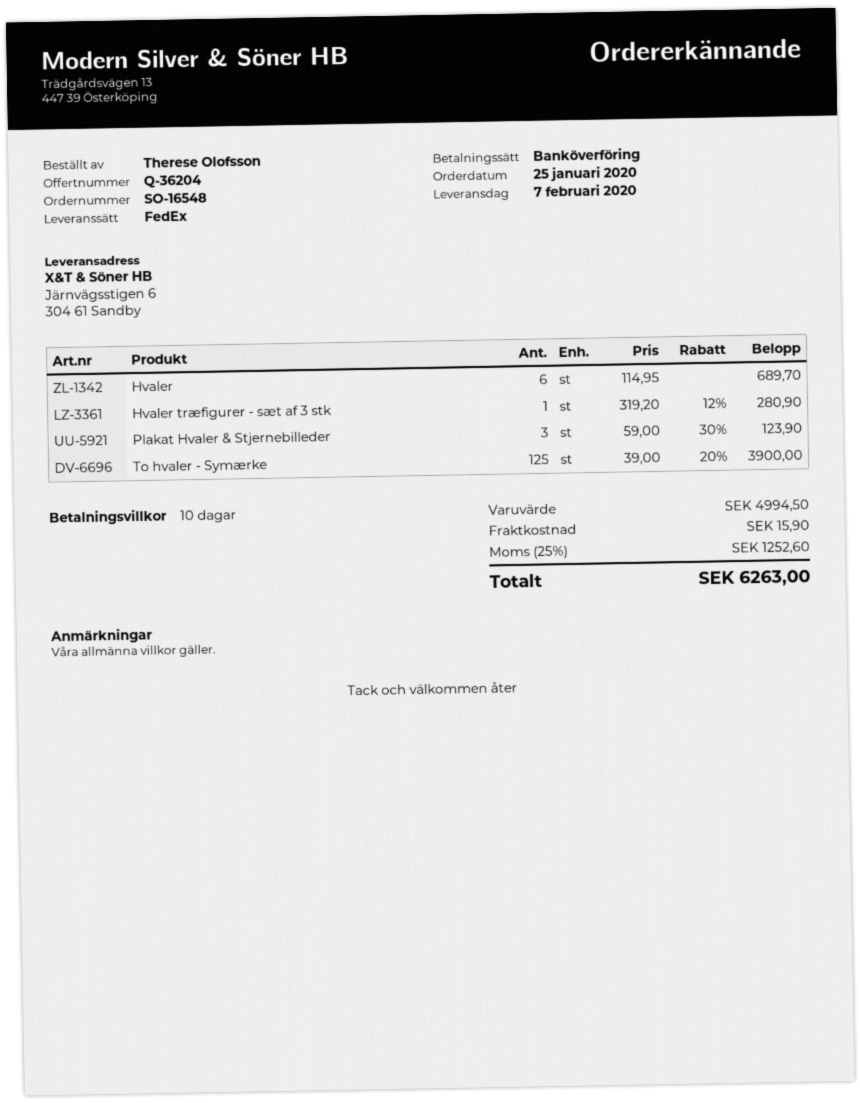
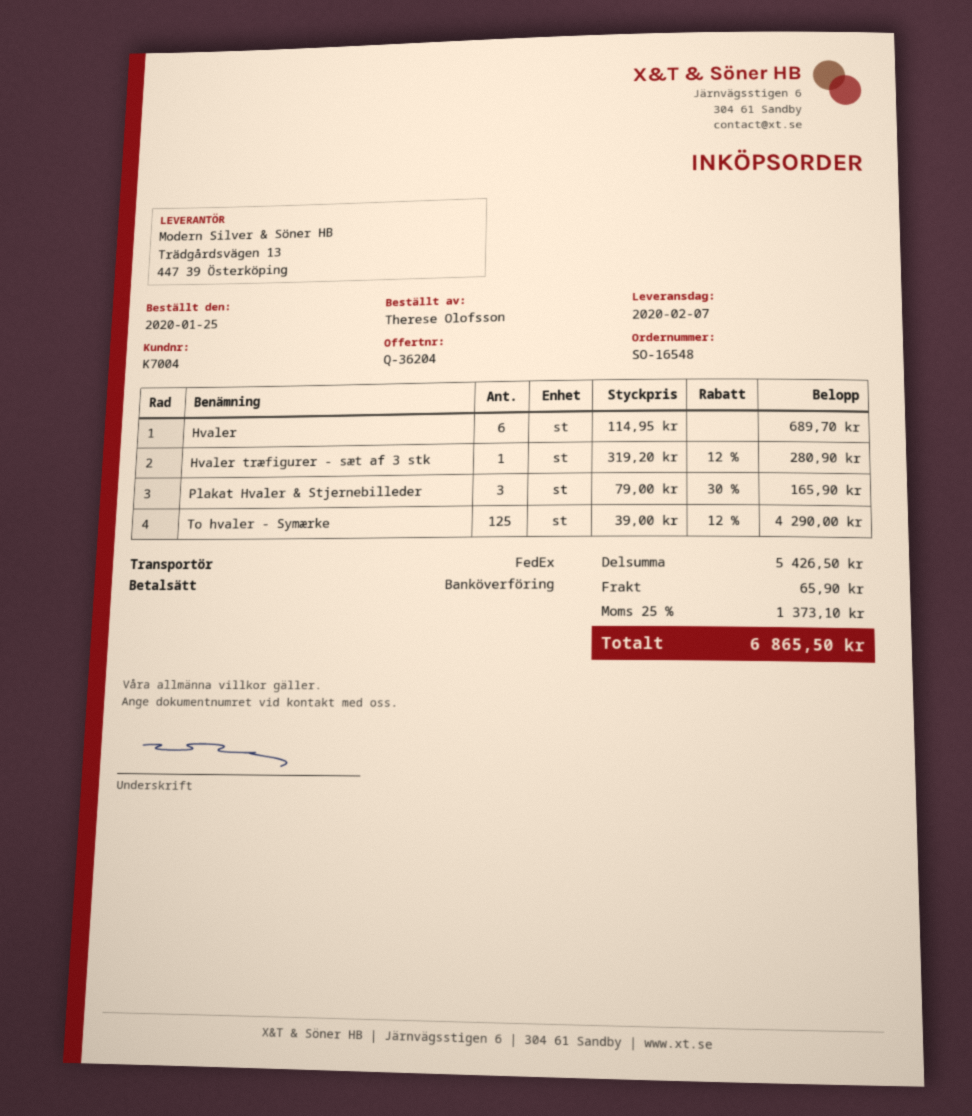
Plakat Hvaler & Stjernebilleder: 3 x 59.00 - 30% = 123.90 -> 3 x 79.00 - 30% = 165.90
To hvaler - Symærke: 125 x 39.00 - 20% = 3900.00 -> 125 x 39.00 - 12% = 4290.00
subtotal: 4994.50 -> 5426.50
shipping: 15.90 -> 65.90
tax: 25% = 1252.60 -> 25% = 1373.10
total: 6263.00 -> 6865.50

